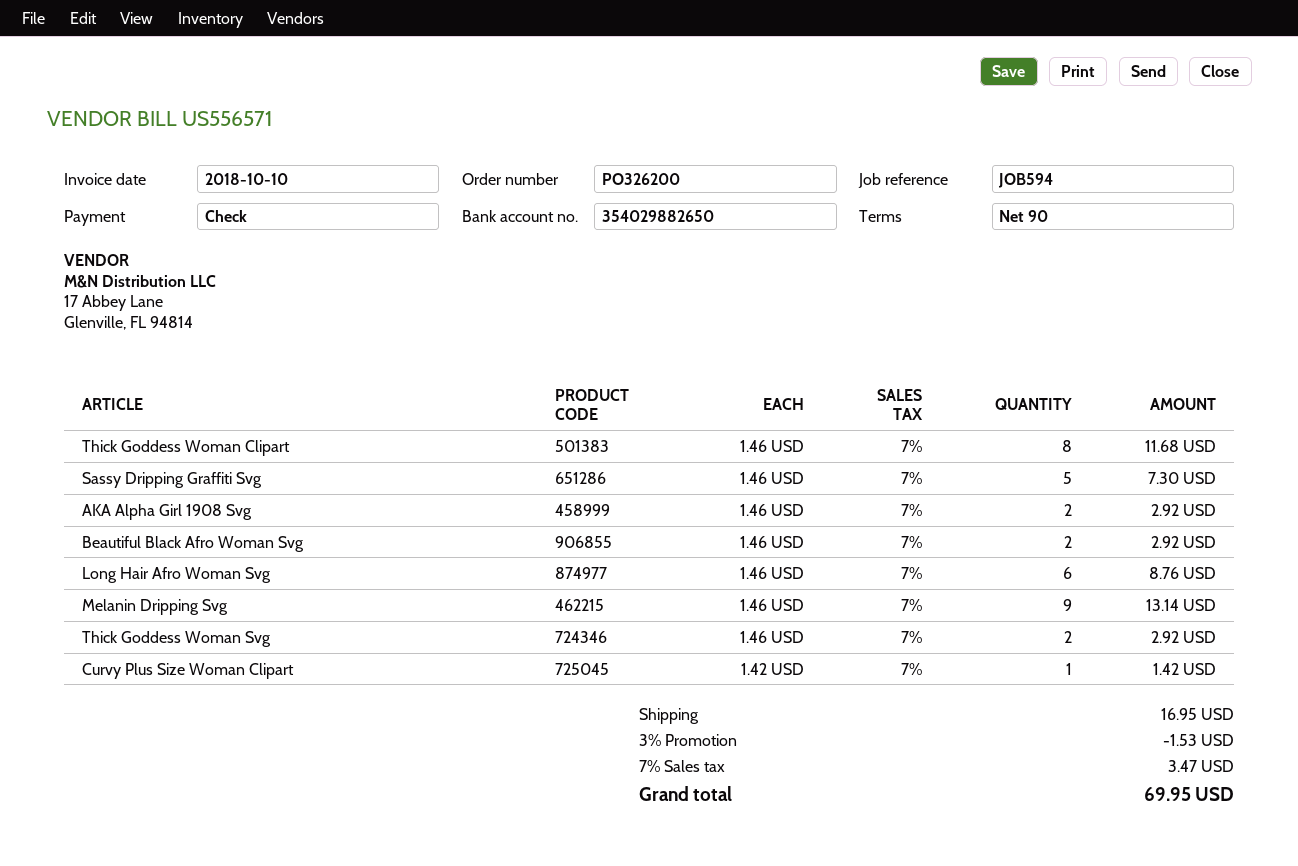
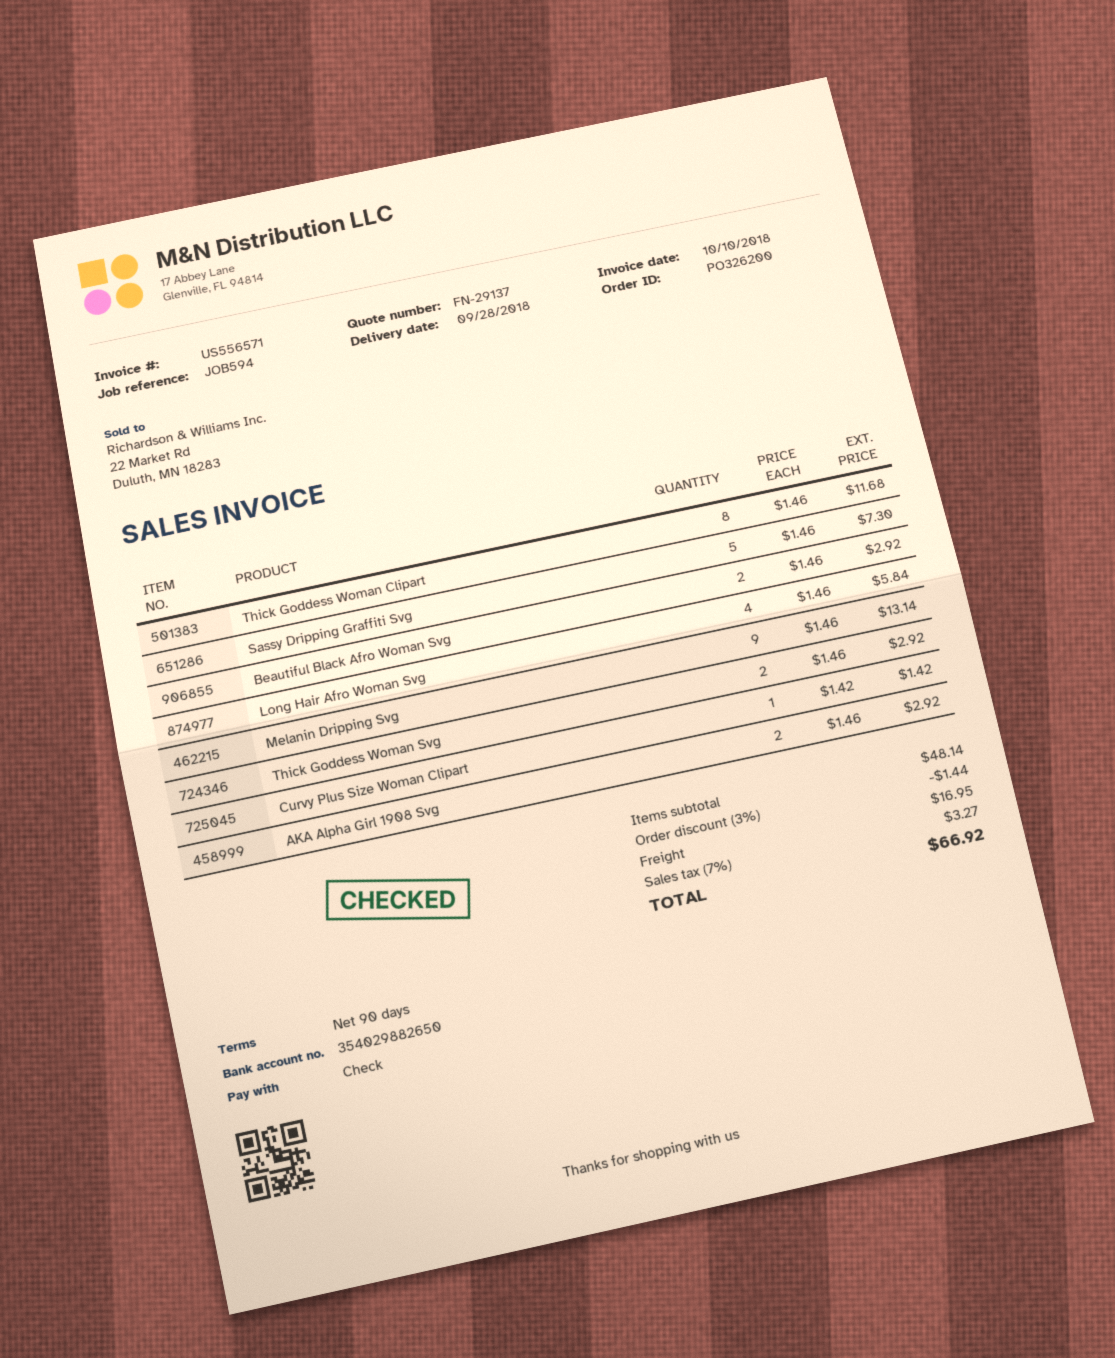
Long Hair Afro Woman Svg: 6 x 1.46 = 8.76 -> 4 x 1.46 = 5.84
discount: 3% = 1.53 -> 3% = 1.44
tax: 7% = 3.47 -> 7% = 3.27
total: 69.95 -> 66.92

